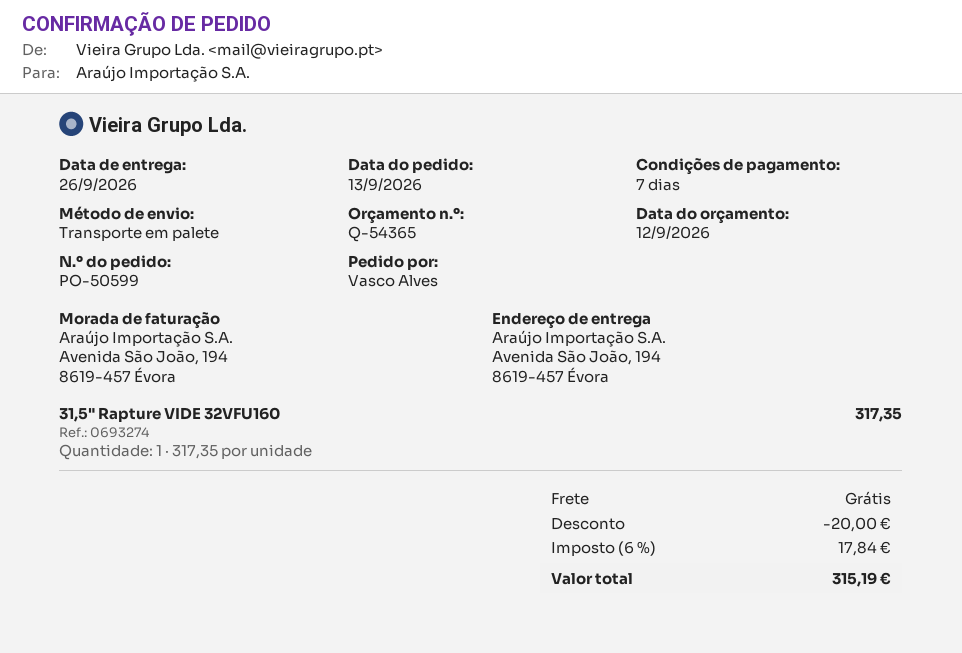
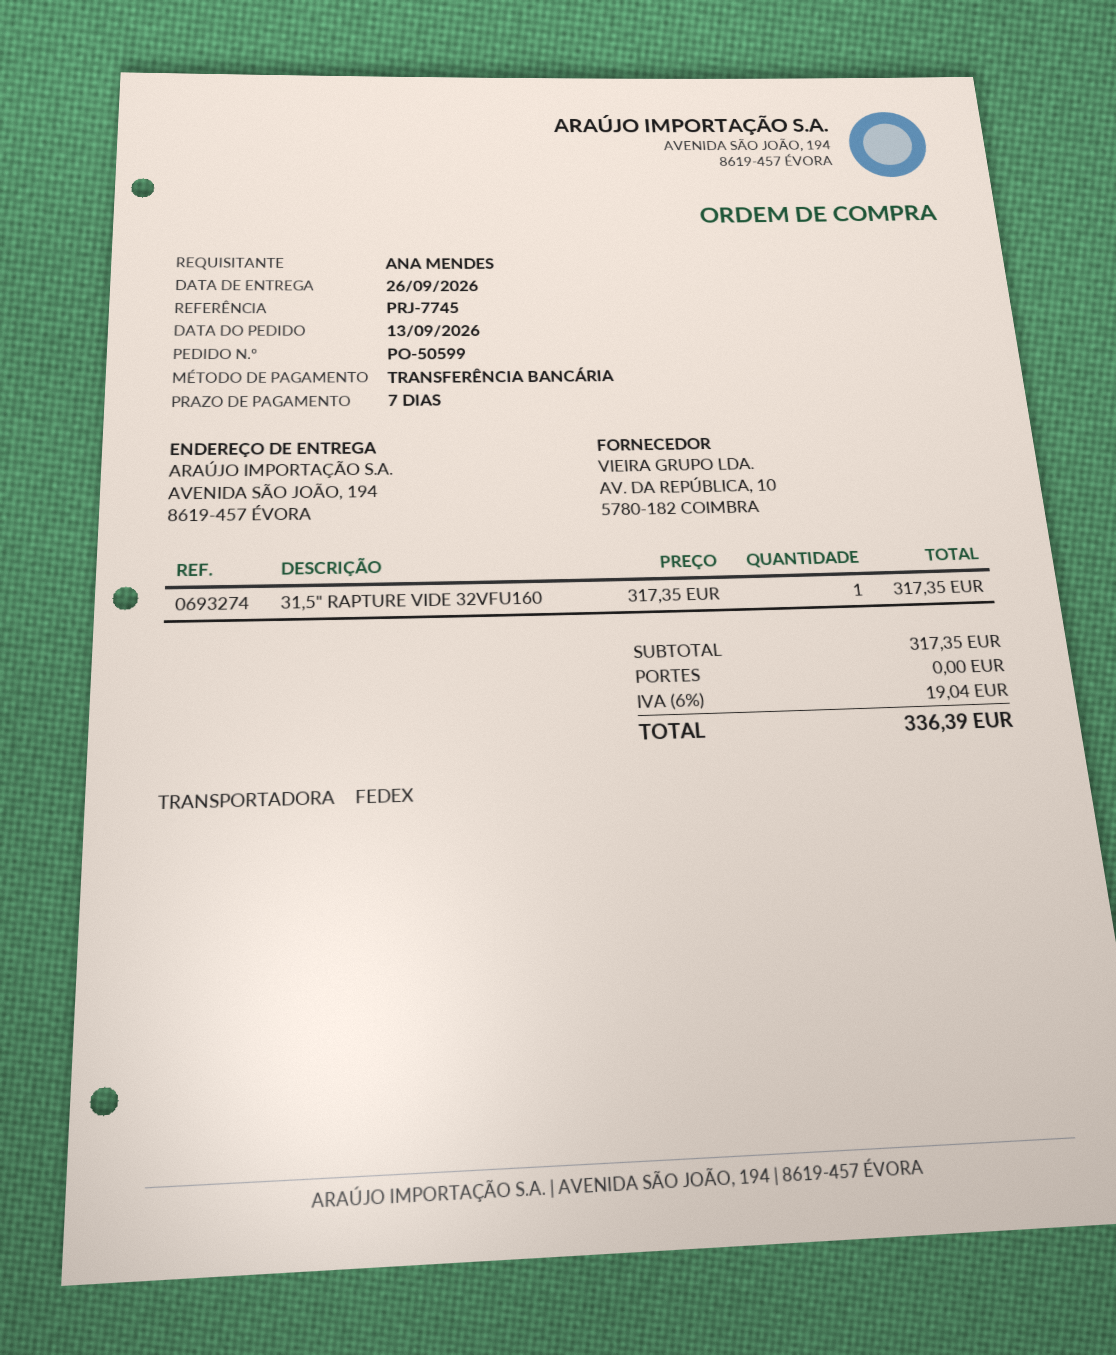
ordered by: Vasco Alves -> ANA MENDES
shipping method: pallet freight -> FedEx
discount: 20.00 -> none
tax: 6% = 17.84 -> 6% = 19.04
total: 315.19 -> 336.39

